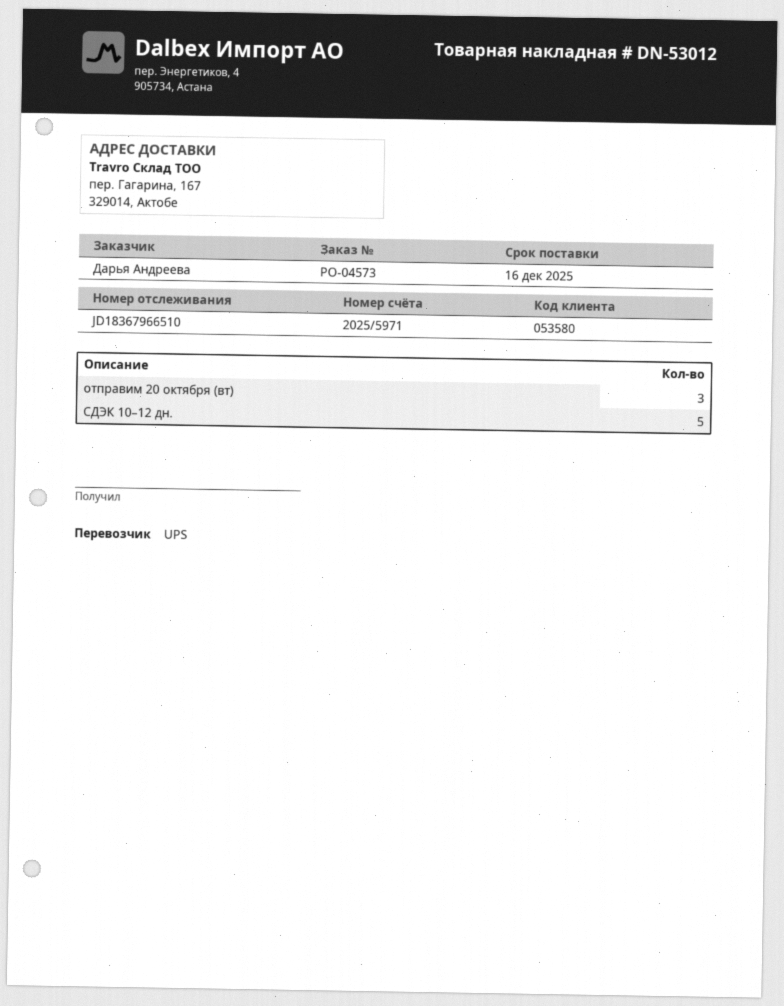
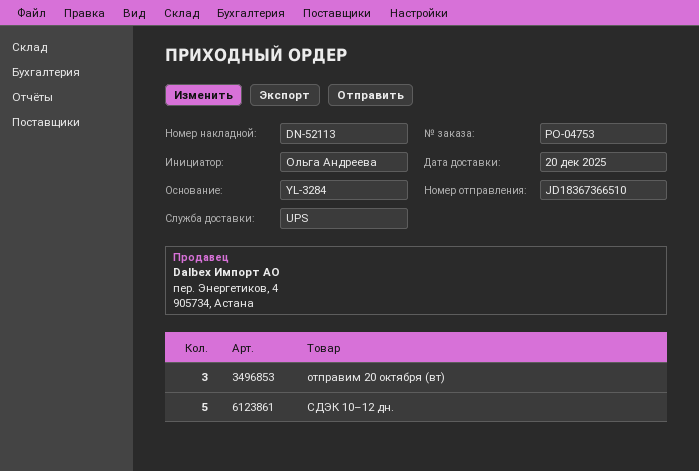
order number: PO-04573 -> PO-04753
delivery note number: DN-53012 -> DN-52113
delivery date: 2025-12-16 -> 2025-12-20
ordered by: Дарья Андреева -> Ольга Андреева
tracking number: JD18367966510 -> JD18367366510

